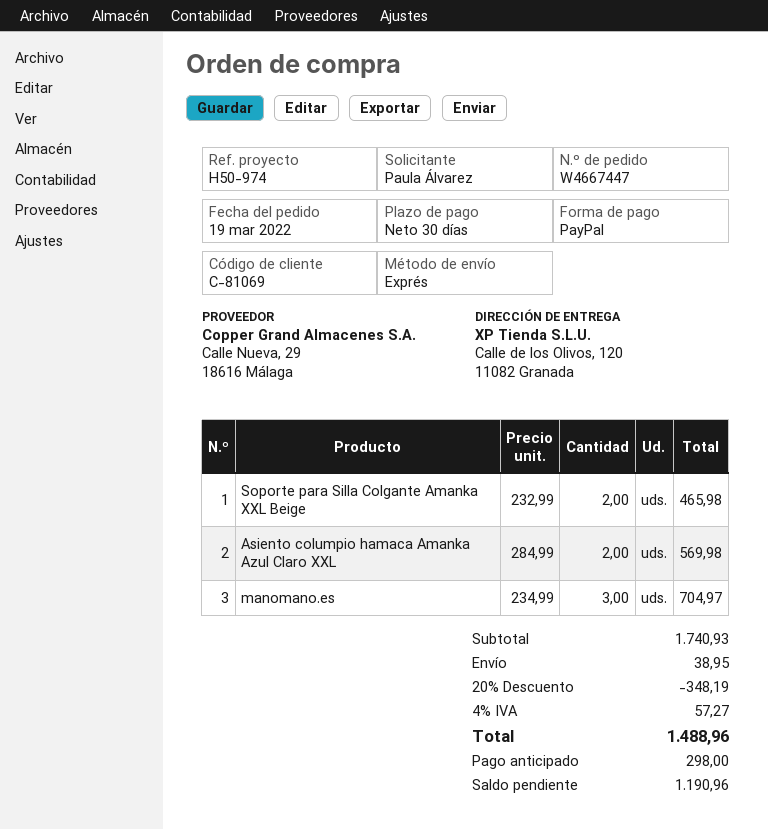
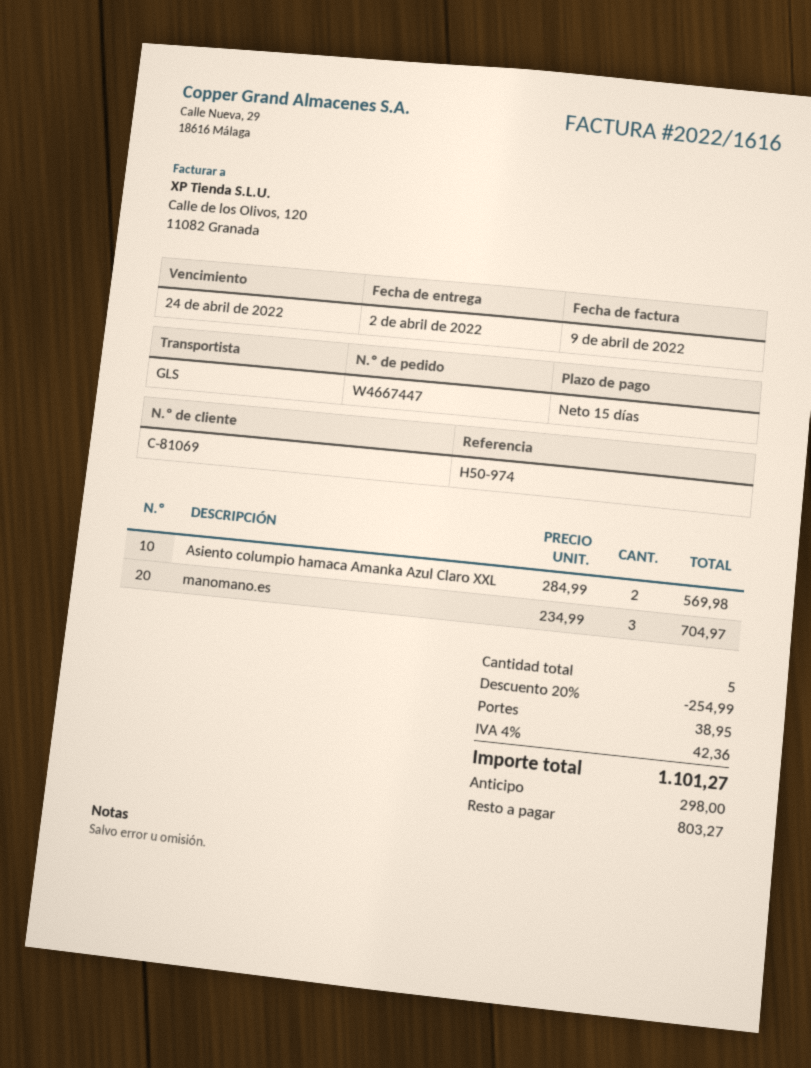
payment terms: 30 days -> 15 days
shipping method: express -> GLS
Soporte para Silla Colgante Amanka XXL Beige: 2 x 232.99 = 465.98 -> none
discount: 20% = 348.19 -> 20% = 254.99
tax: 4% = 57.27 -> 4% = 42.36
total: 1488.96 -> 1101.27
balance: 1190.96 -> 803.27

